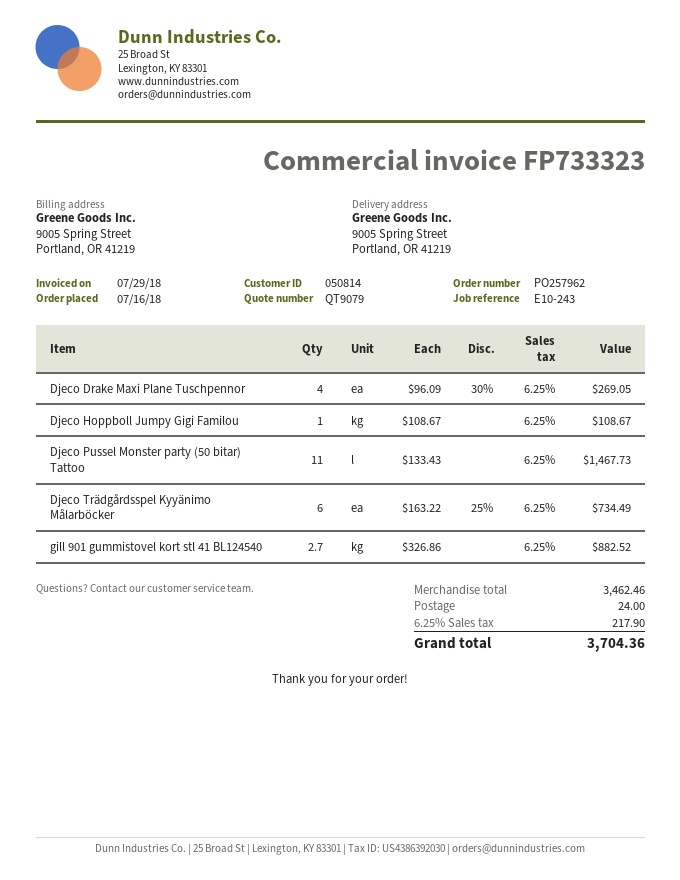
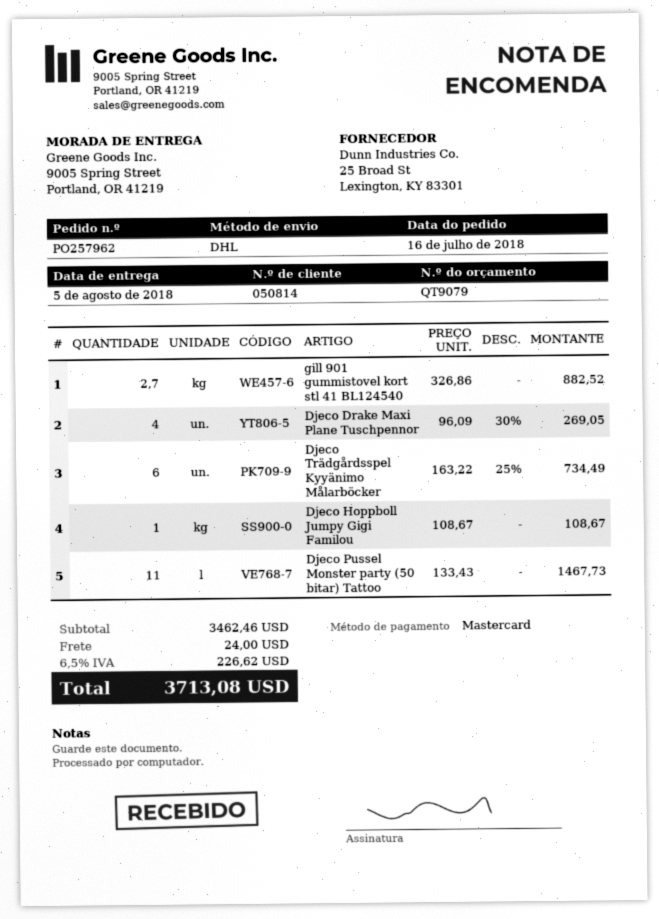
tax: 6.25% = 217.90 -> 6.5% = 226.62
total: 3704.36 -> 3713.08

